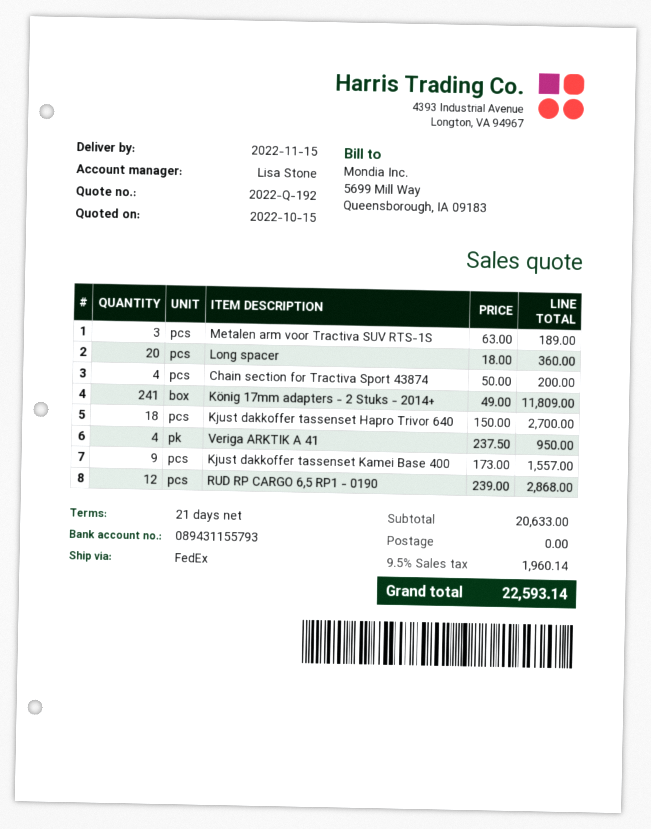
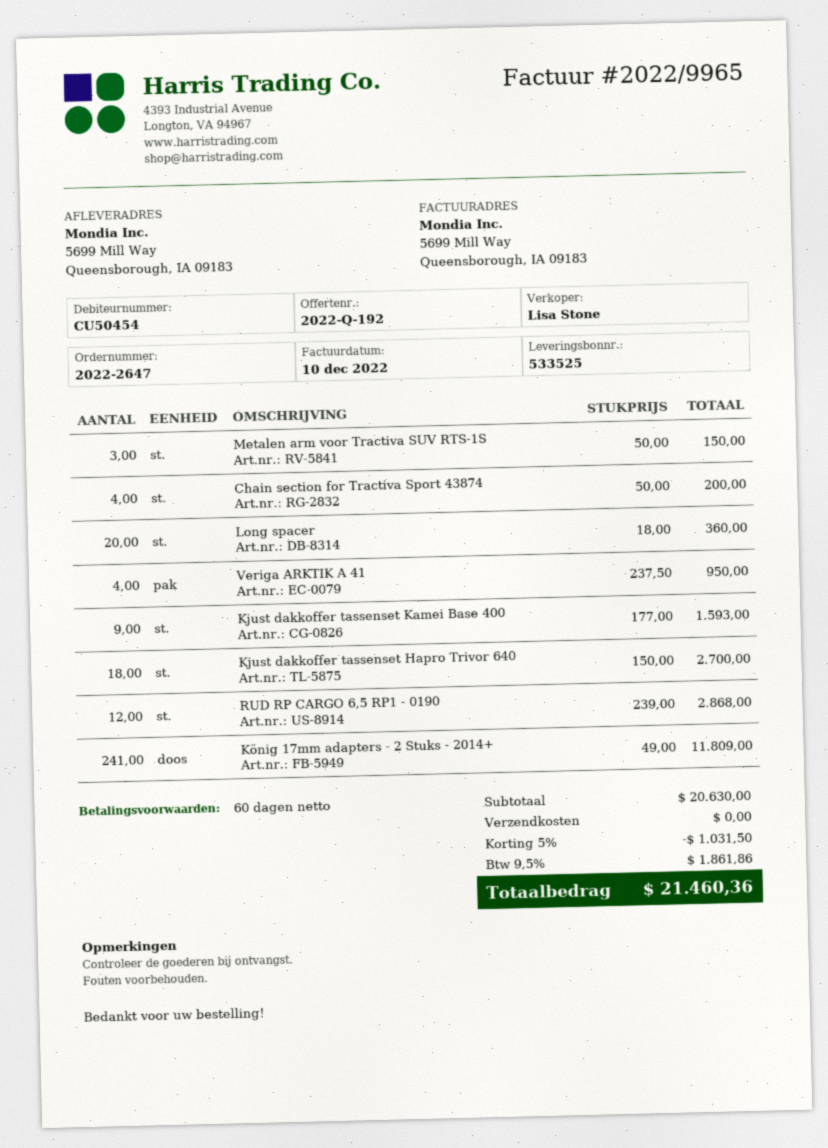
payment terms: 21 days -> 60 days
Metalen arm voor Tractiva SUV RTS-1S: 3 x 63.00 = 189.00 -> 3 x 50.00 = 150.00
Kjust dakkoffer tassenset Kamei Base 400: 9 x 173.00 = 1557.00 -> 9 x 177.00 = 1593.00
subtotal: 20633.00 -> 20630.00
discount: none -> 5% = 1031.50
tax: 9.5% = 1960.14 -> 9.5% = 1861.86
total: 22593.14 -> 21460.36

